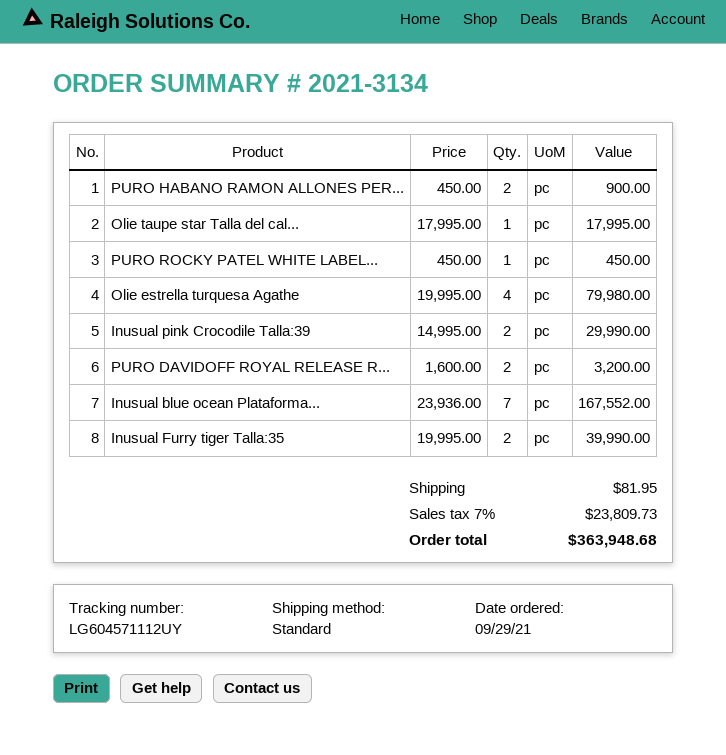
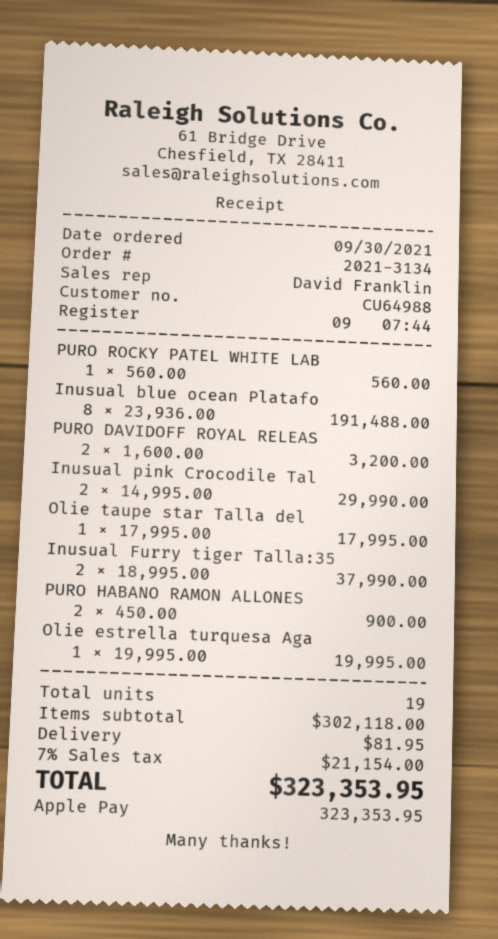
order date: 2021-09-29 -> 2021-09-30
PURO ROCKY PATEL WHITE LABEL...: 1 x 450.00 = 450.00 -> 1 x 560.00 = 560.00
Olie estrella turquesa Agathe: 4 x 19995.00 = 79980.00 -> 1 x 19995.00 = 19995.00
Inusual blue ocean Plataforma...: 7 x 23936.00 = 167552.00 -> 8 x 23936.00 = 191488.00
Inusual Furry tiger Talla:35: 2 x 19995.00 = 39990.00 -> 2 x 18995.00 = 37990.00
tax: 7% = 23809.73 -> 7% = 21154.00
total: 363948.68 -> 323353.95

